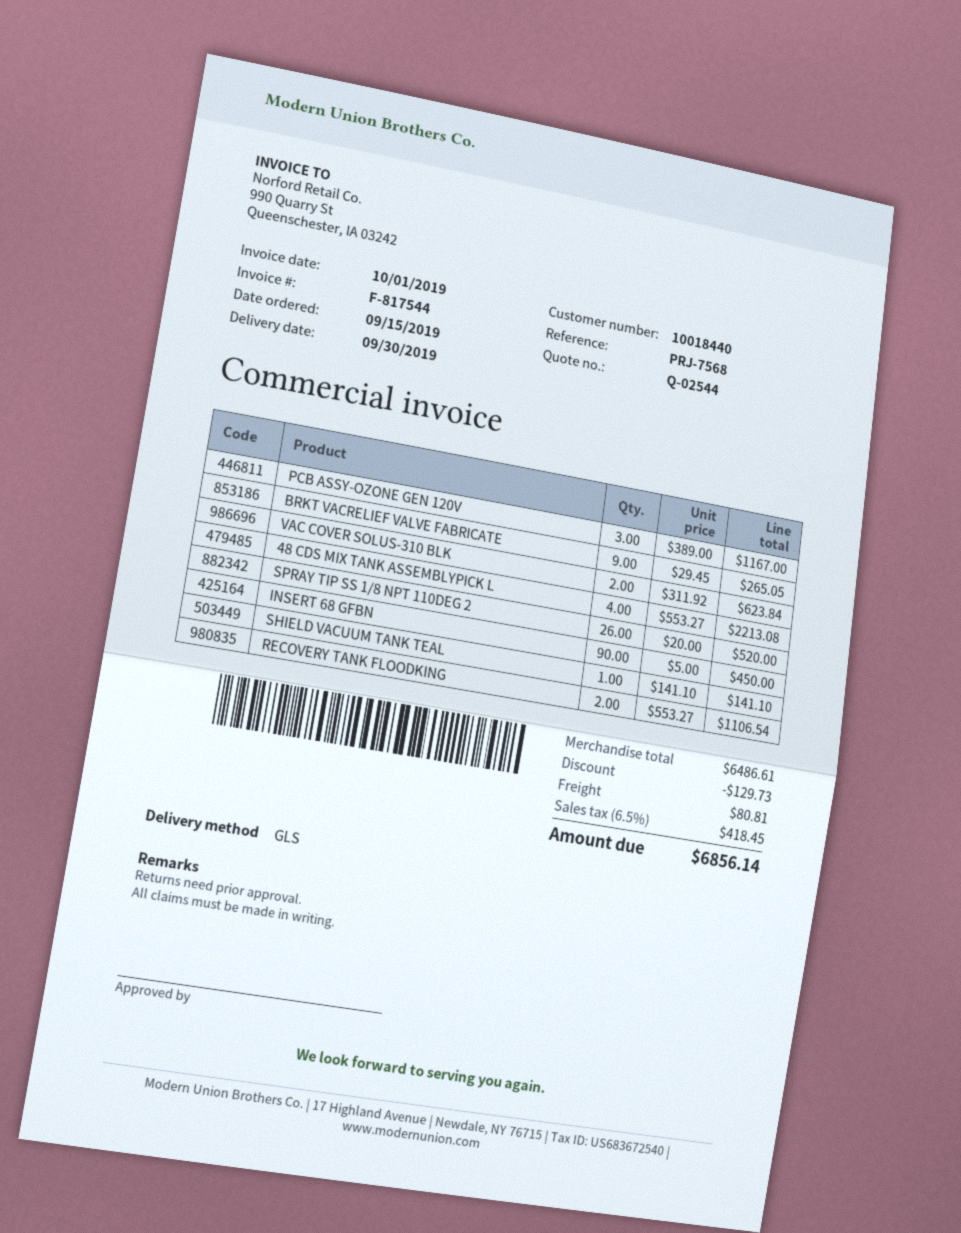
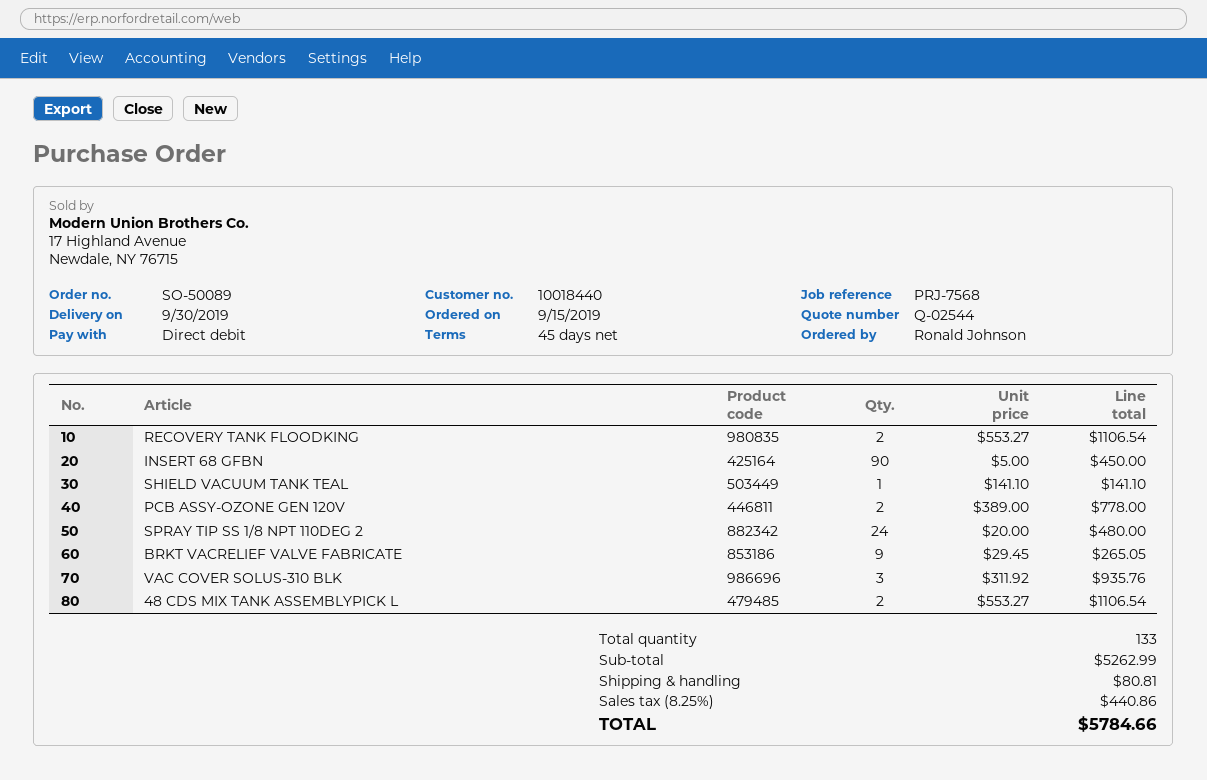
PCB ASSY-OZONE GEN 120V: 3 x 389.00 = 1167.00 -> 2 x 389.00 = 778.00
VAC COVER SOLUS-310 BLK: 2 x 311.92 = 623.84 -> 3 x 311.92 = 935.76
48 CDS MIX TANK ASSEMBLYPICK L: 4 x 553.27 = 2213.08 -> 2 x 553.27 = 1106.54
SPRAY TIP SS 1/8 NPT 110DEG 2: 26 x 20.00 = 520.00 -> 24 x 20.00 = 480.00
subtotal: 6486.61 -> 5262.99
discount: 129.73 -> none
tax: 6.5% = 418.45 -> 8.25% = 440.86
total: 6856.14 -> 5784.66

